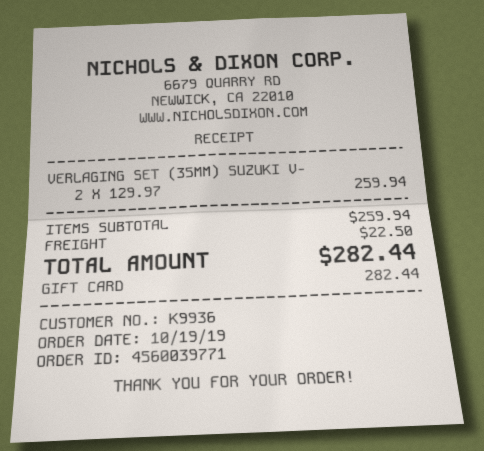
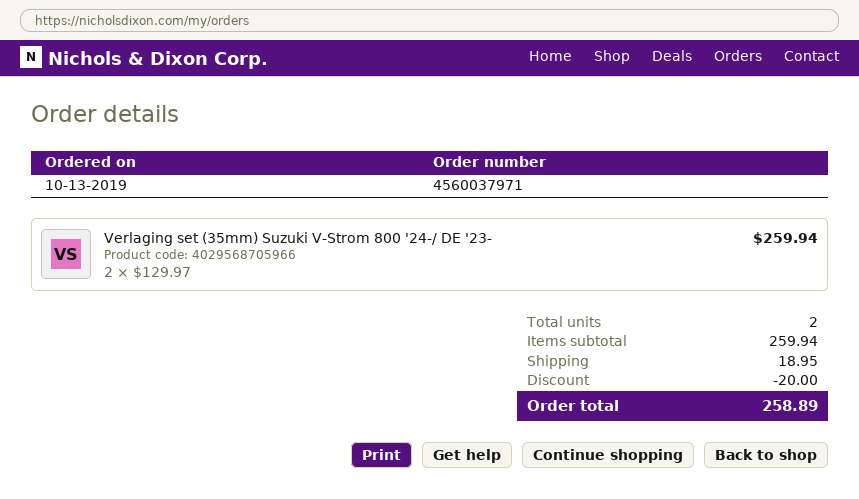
order number: 4560039771 -> 4560037971
order date: 2019-10-19 -> 2019-10-13
discount: none -> 20.00
shipping: 22.50 -> 18.95
total: 282.44 -> 258.89

